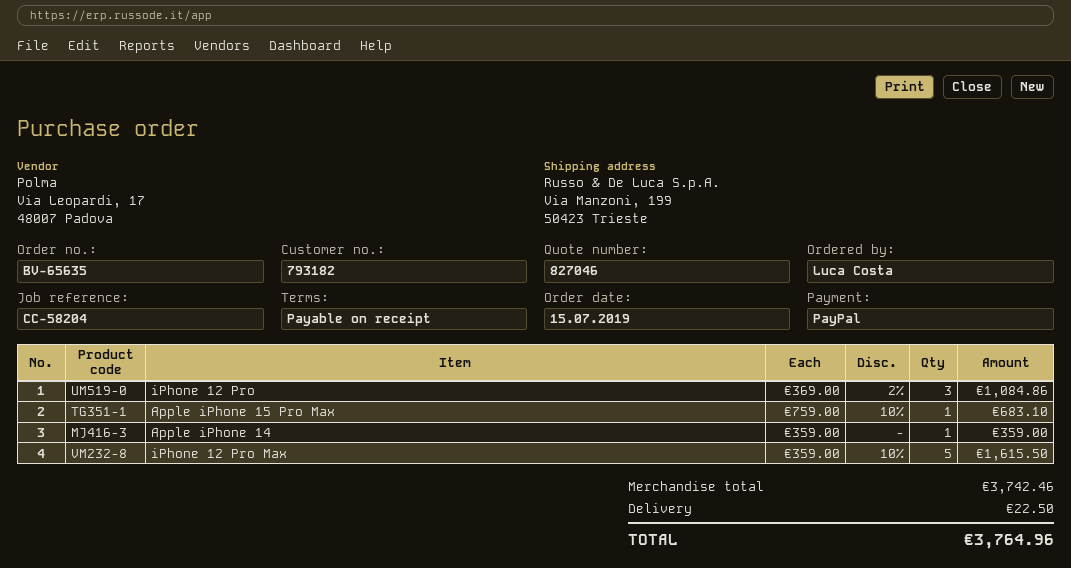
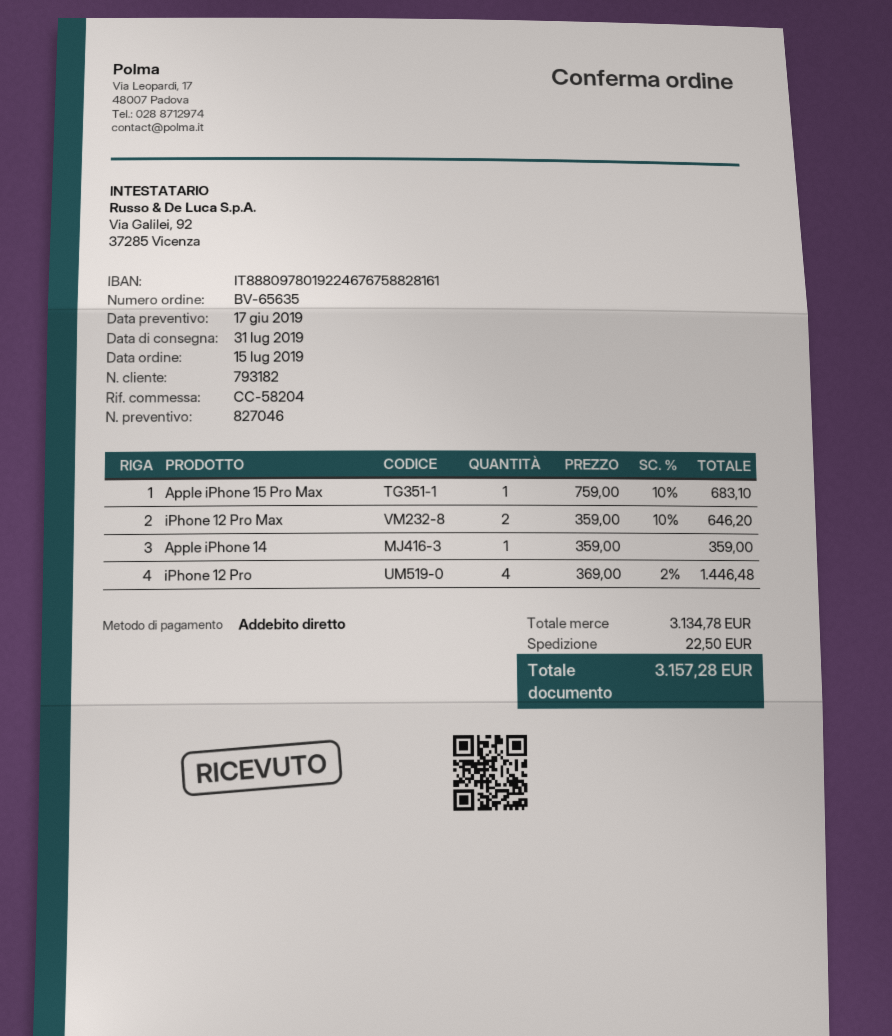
payment method: PayPal -> direct debit
iPhone 12 Pro: 3 x 369.00 - 2% = 1084.86 -> 4 x 369.00 - 2% = 1446.48
iPhone 12 Pro Max: 5 x 359.00 - 10% = 1615.50 -> 2 x 359.00 - 10% = 646.20
subtotal: 3742.46 -> 3134.78
total: 3764.96 -> 3157.28

